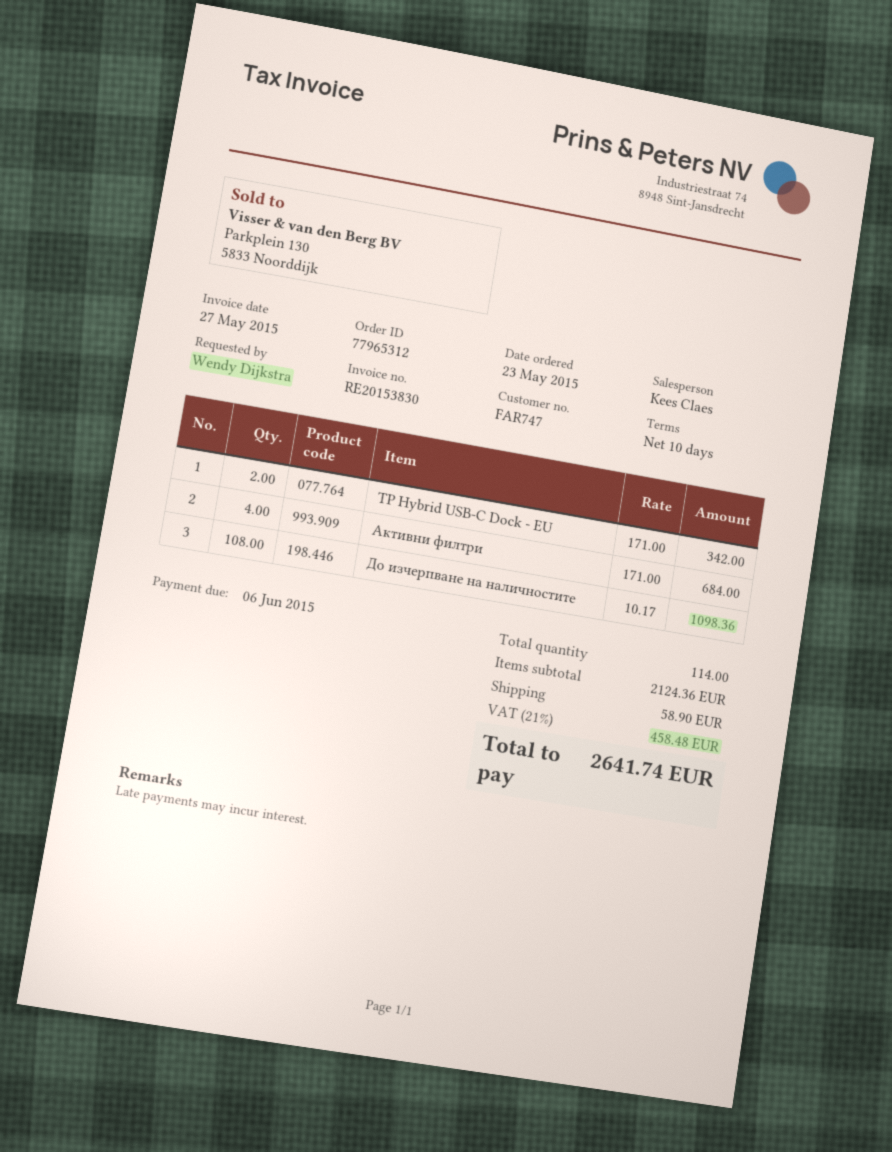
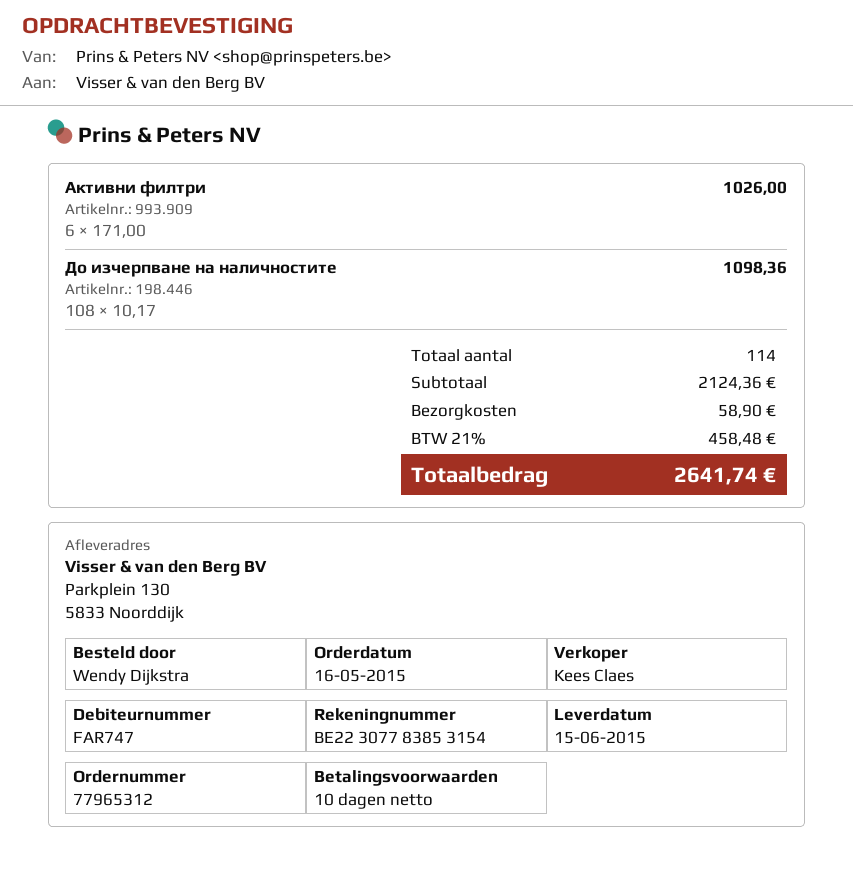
order date: 2015-05-23 -> 2015-05-16
TP Hybrid USB-C Dock - EU: 2 x 171.00 = 342.00 -> none
Активни филтри: 4 x 171.00 = 684.00 -> 6 x 171.00 = 1026.00

